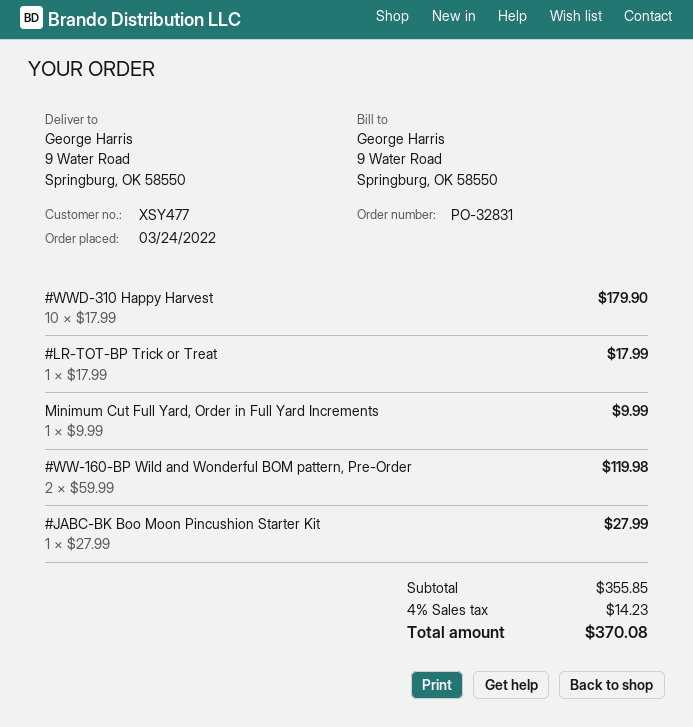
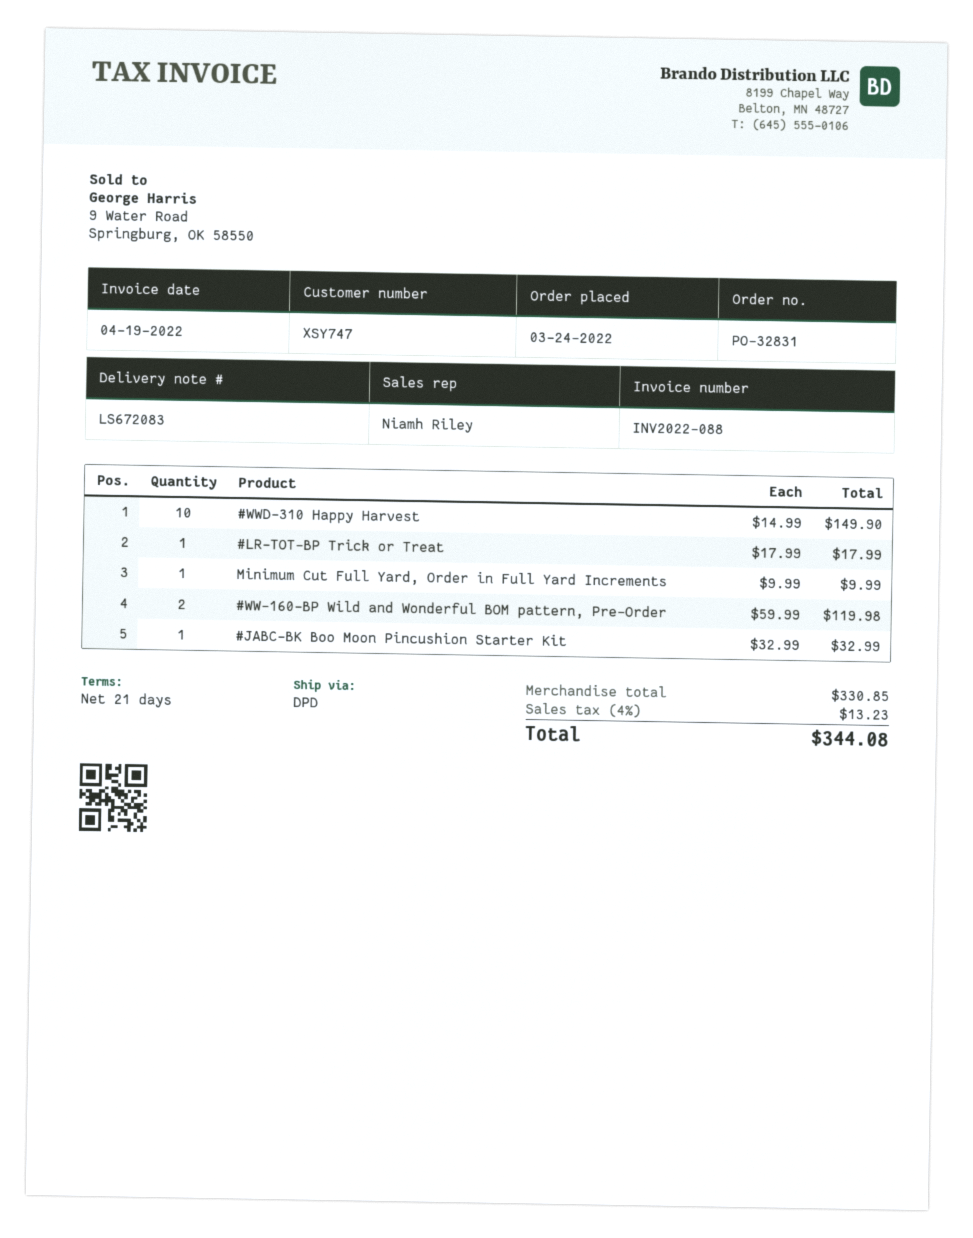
customer number: XSY477 -> XSY747
#WWD-310 Happy Harvest: 10 x 17.99 = 179.90 -> 10 x 14.99 = 149.90
#JABC-BK Boo Moon Pincushion Starter Kit: 1 x 27.99 = 27.99 -> 1 x 32.99 = 32.99
subtotal: 355.85 -> 330.85
tax: 4% = 14.23 -> 4% = 13.23
total: 370.08 -> 344.08

